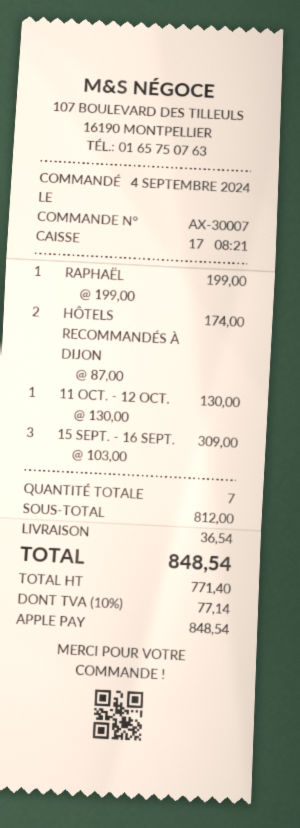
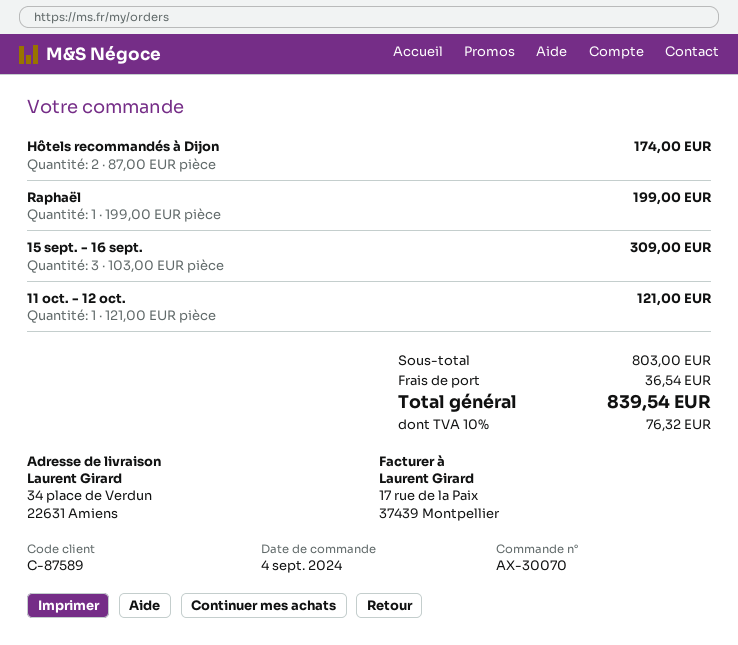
order number: AX-30007 -> AX-30070
11 OCT. - 12 OCT.: 1 x 130.00 = 130.00 -> 1 x 121.00 = 121.00
subtotal: 812.00 -> 803.00
tax: 10% = 77.14 -> 10% = 76.32
total: 848.54 -> 839.54

